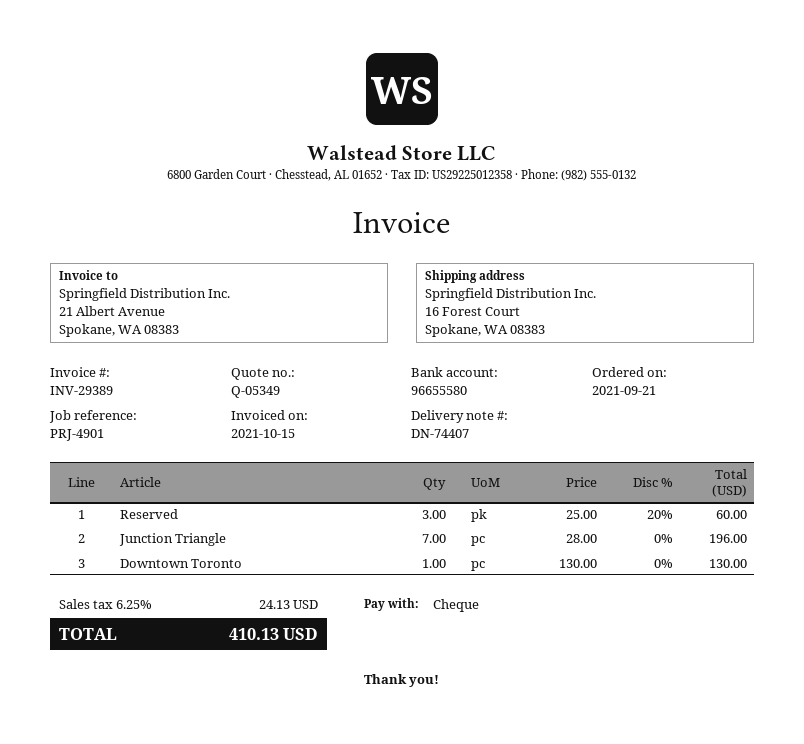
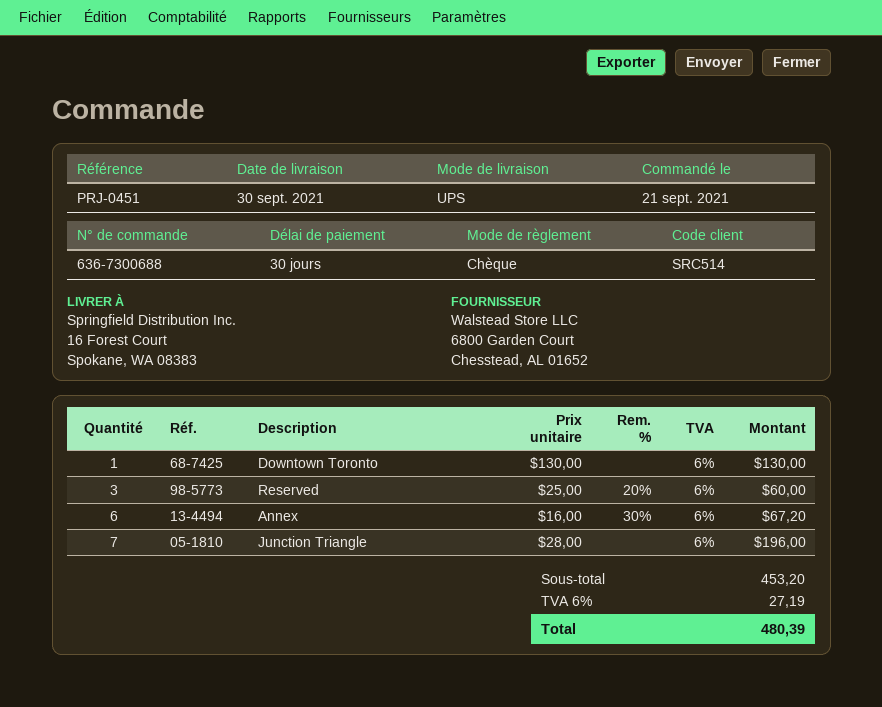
reference: PRJ-4901 -> PRJ-0451
Annex: none -> 6 x 16.00 - 30% = 67.20
tax: 6.25% = 24.13 -> 6% = 27.19
total: 410.13 -> 480.39

